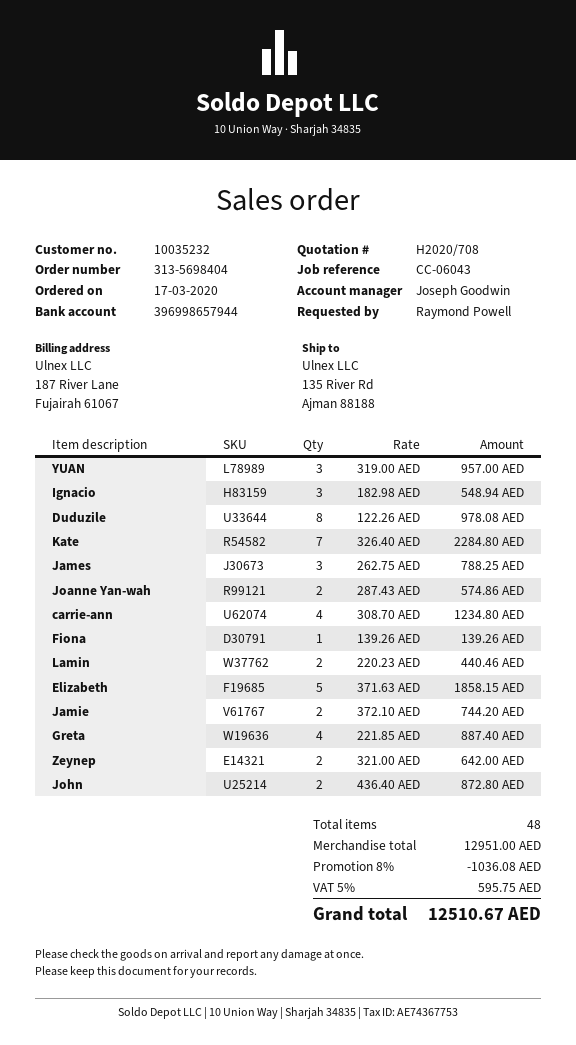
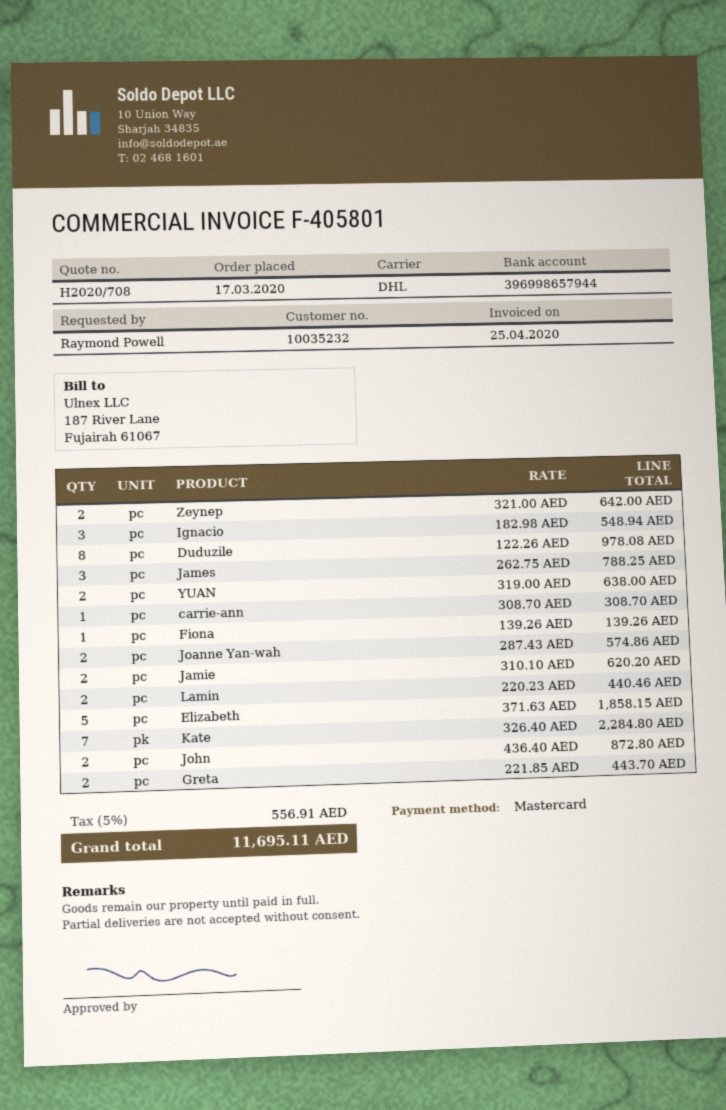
YUAN: 3 x 319.00 = 957.00 -> 2 x 319.00 = 638.00
carrie-ann: 4 x 308.70 = 1234.80 -> 1 x 308.70 = 308.70
Jamie: 2 x 372.10 = 744.20 -> 2 x 310.10 = 620.20
Greta: 4 x 221.85 = 887.40 -> 2 x 221.85 = 443.70
discount: 8% = 1036.08 -> none
tax: 5% = 595.75 -> 5% = 556.91
total: 12510.67 -> 11695.11

